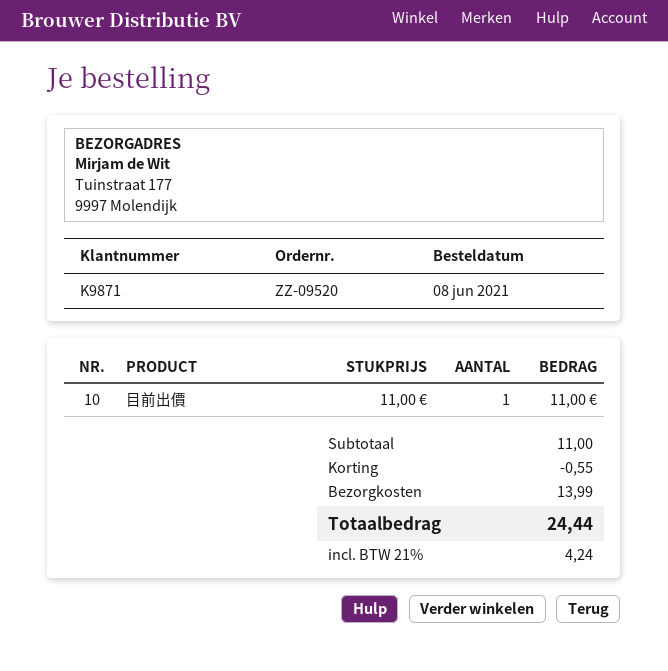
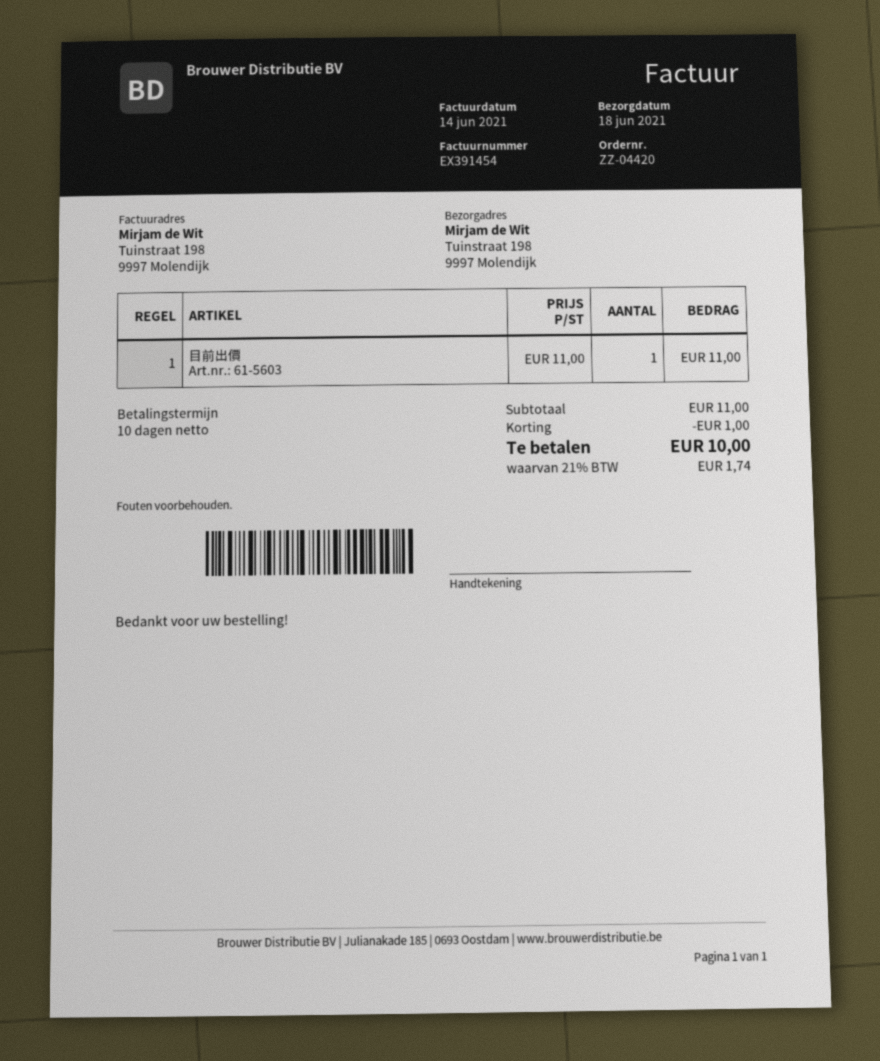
order number: ZZ-09520 -> ZZ-04420
ship to: Tuinstraat 177, 9997 Molendijk -> Tuinstraat 198, 9997 Molendijk
discount: 0.55 -> 1.00
shipping: 13.99 -> none
tax: 21% = 4.24 -> 21% = 1.74
total: 24.44 -> 10.00

